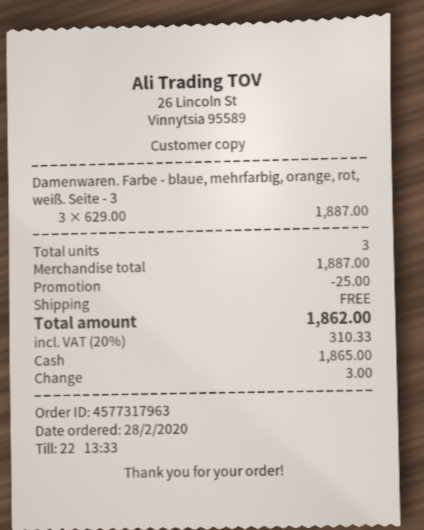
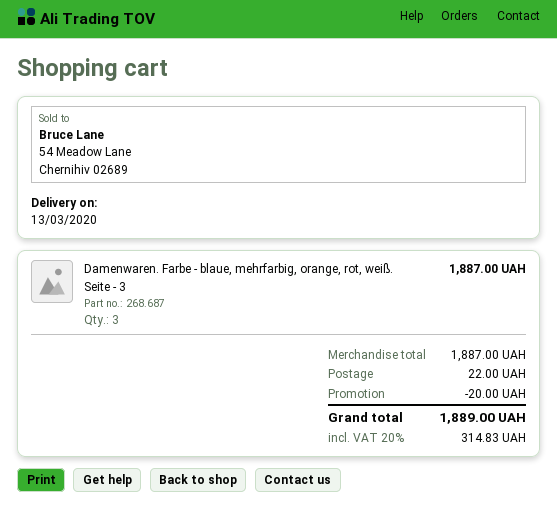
discount: 25.00 -> 20.00
shipping: 0.00 -> 22.00
tax: 20% = 310.33 -> 20% = 314.83
total: 1862.00 -> 1889.00

